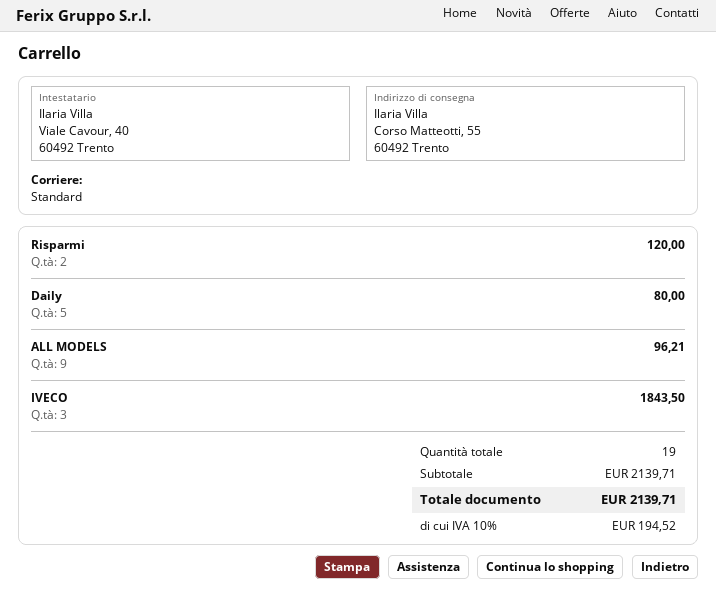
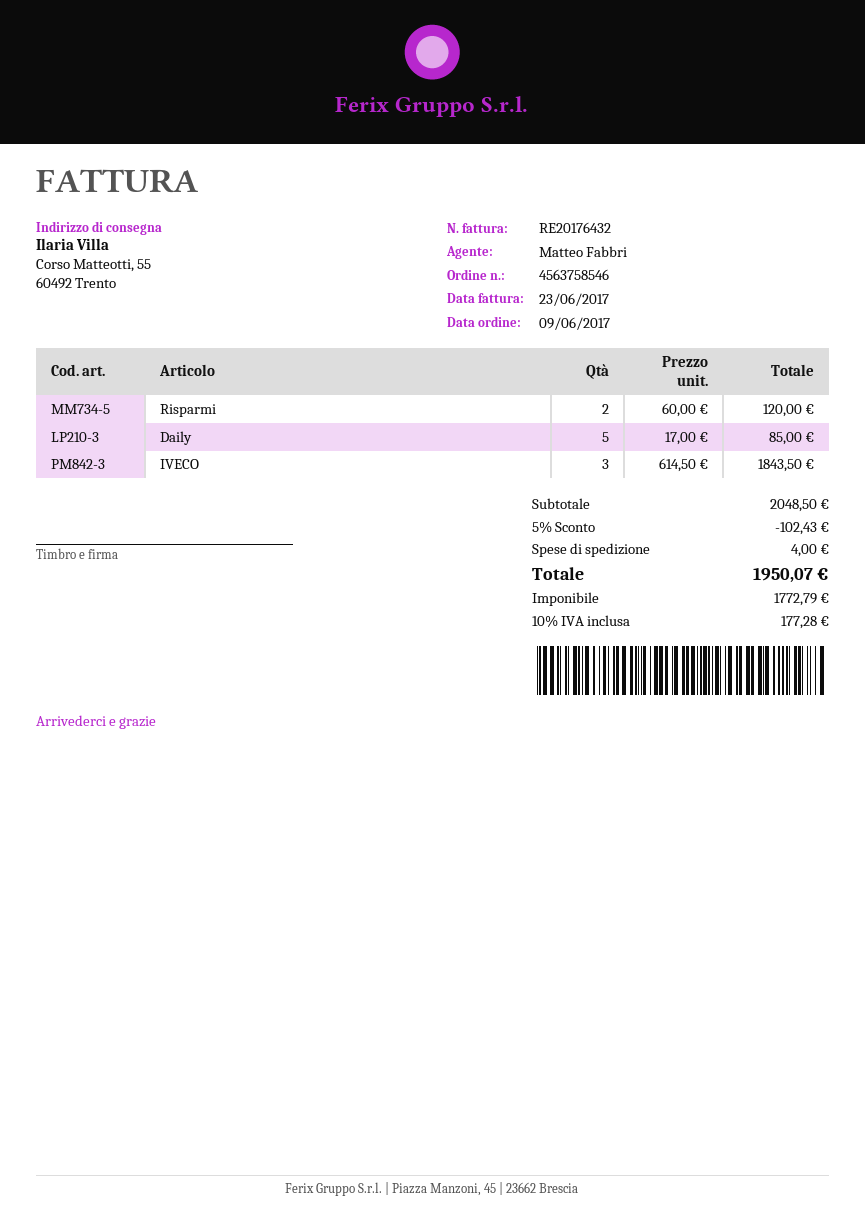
Daily: 5 for 80.00 -> 5 for 85.00
ALL MODELS: 9 for 96.21 -> none
subtotal: 2139.71 -> 2048.50
discount: none -> 5% = 102.43
shipping: none -> 4.00
tax: 10% = 194.52 -> 10% = 177.28
total: 2139.71 -> 1950.07

